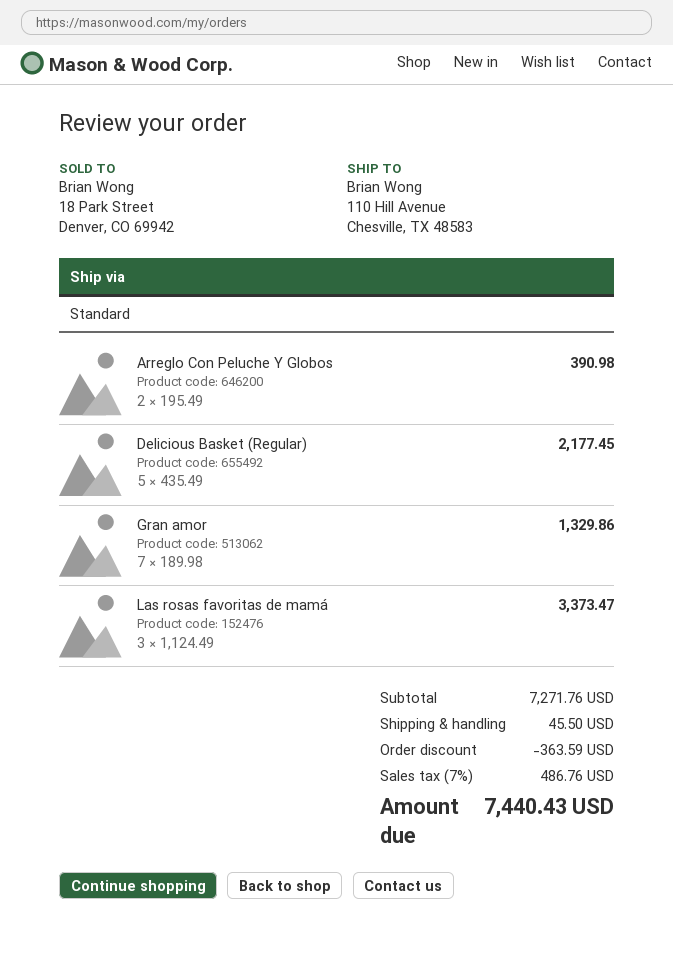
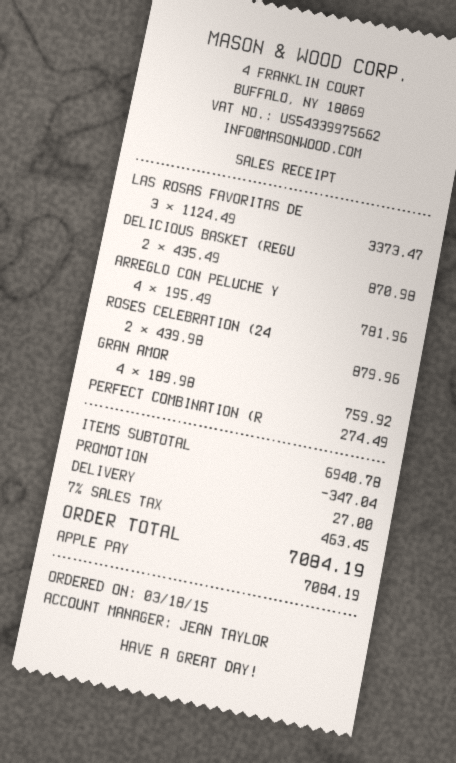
Arreglo Con Peluche Y Globos: 2 x 195.49 = 390.98 -> 4 x 195.49 = 781.96
Delicious Basket (Regular): 5 x 435.49 = 2177.45 -> 2 x 435.49 = 870.98
Gran amor: 7 x 189.98 = 1329.86 -> 4 x 189.98 = 759.92
ROSES CELEBRATION (24: none -> 2 x 439.98 = 879.96
PERFECT COMBINATION (R: none -> 1 x 274.49 = 274.49
subtotal: 7271.76 -> 6940.78
discount: 363.59 -> 347.04
shipping: 45.50 -> 27.00
tax: 7% = 486.76 -> 7% = 463.45
total: 7440.43 -> 7084.19

